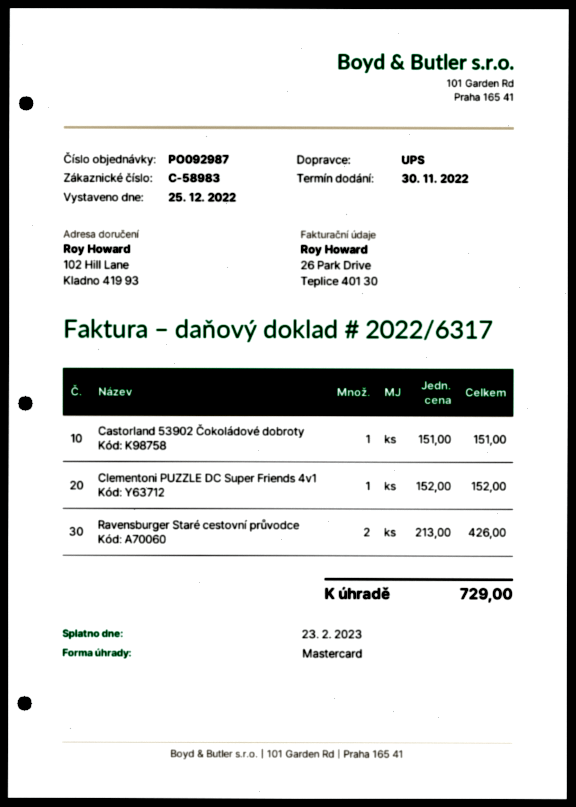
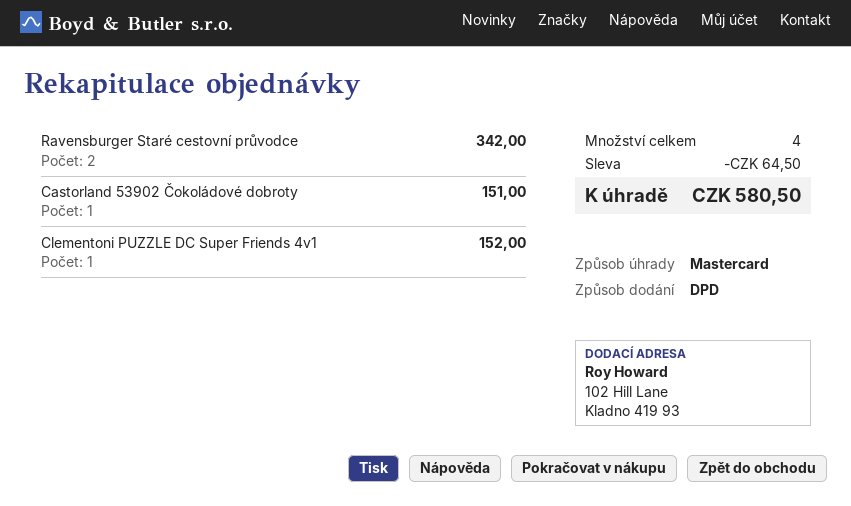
shipping method: UPS -> DPD
Ravensburger Staré cestovní průvodce: 2 for 426.00 -> 2 for 342.00
discount: none -> 64.50
total: 729.00 -> 580.50

